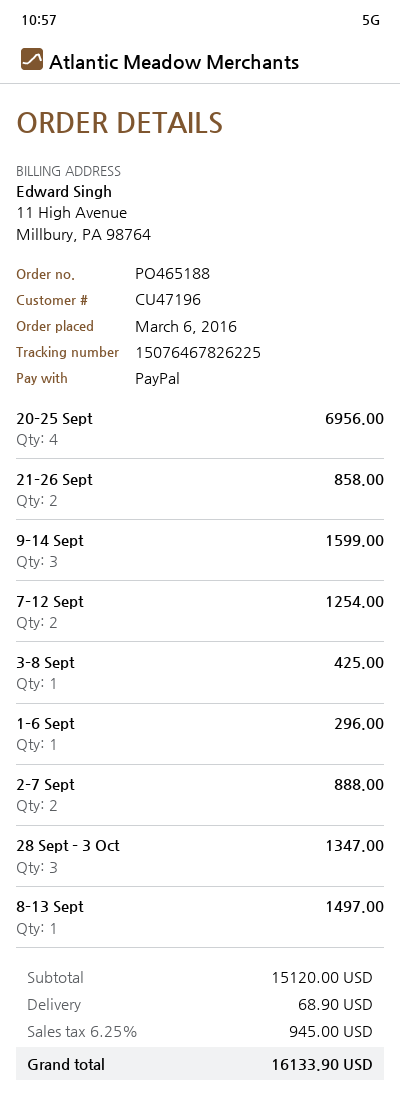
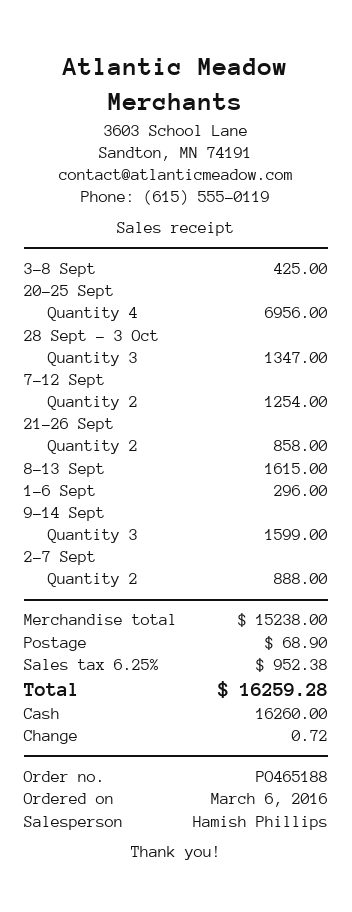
payment method: PayPal -> cash
8–13 Sept: 1 for 1497.00 -> 1 for 1615.00
subtotal: 15120.00 -> 15238.00
tax: 6.25% = 945.00 -> 6.25% = 952.38
total: 16133.90 -> 16259.28

